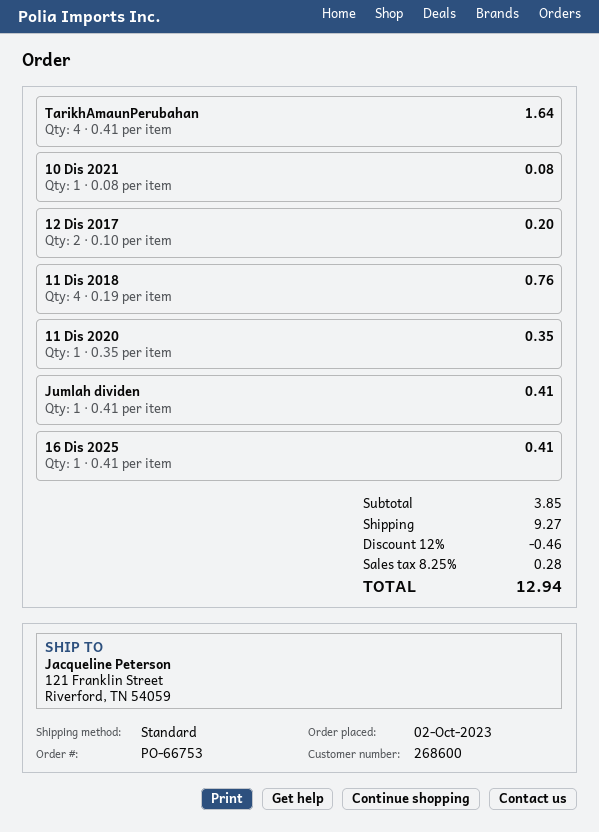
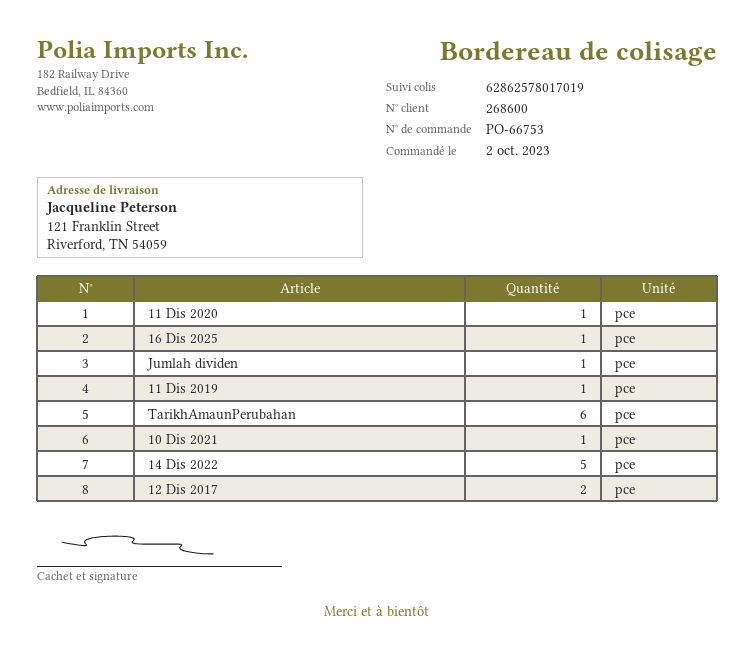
TarikhAmaunPerubahan: 4 -> 6
11 Dis 2018: 4 -> none
11 Dis 2019: none -> 1
14 Dis 2022: none -> 5

